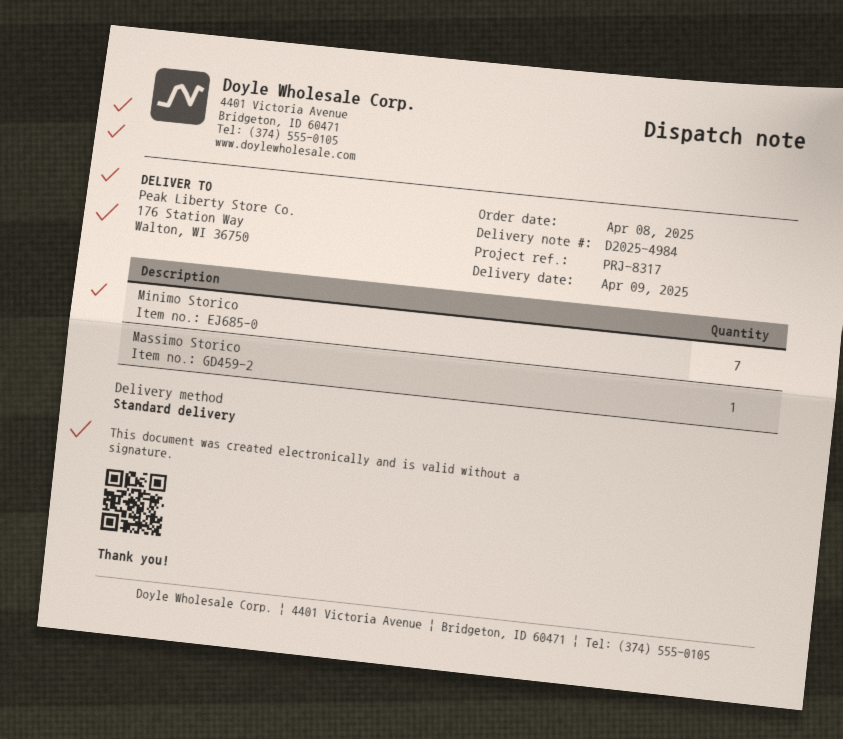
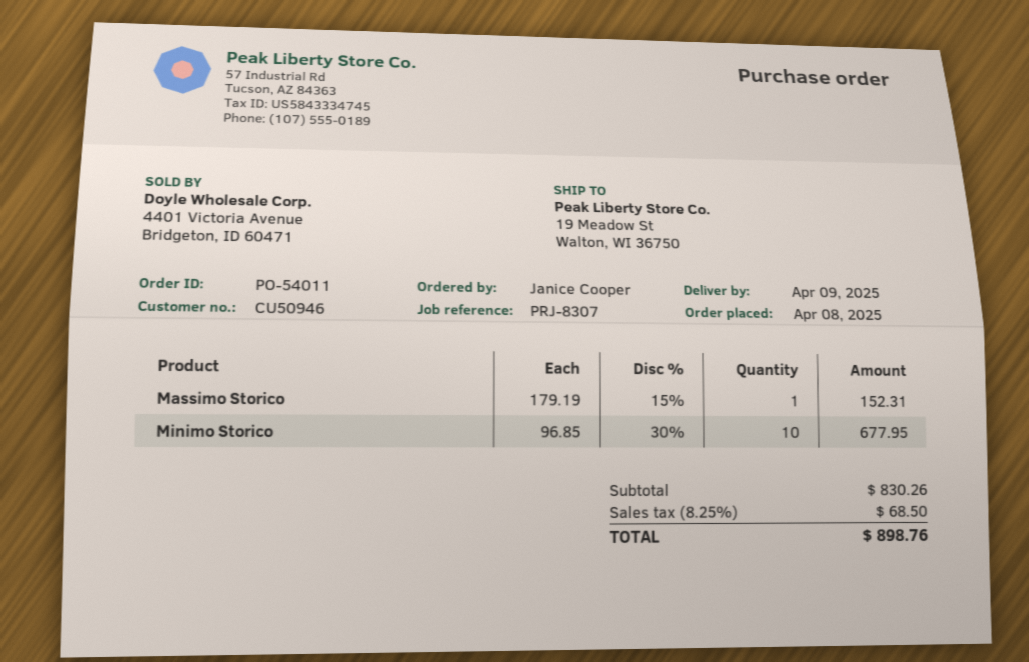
reference: PRJ-8317 -> PRJ-8307
ship to: 176 Station Way, Walton, WI 36750 -> 19 Meadow St, Walton, WI 36750
Minimo Storico: 7 -> 10

